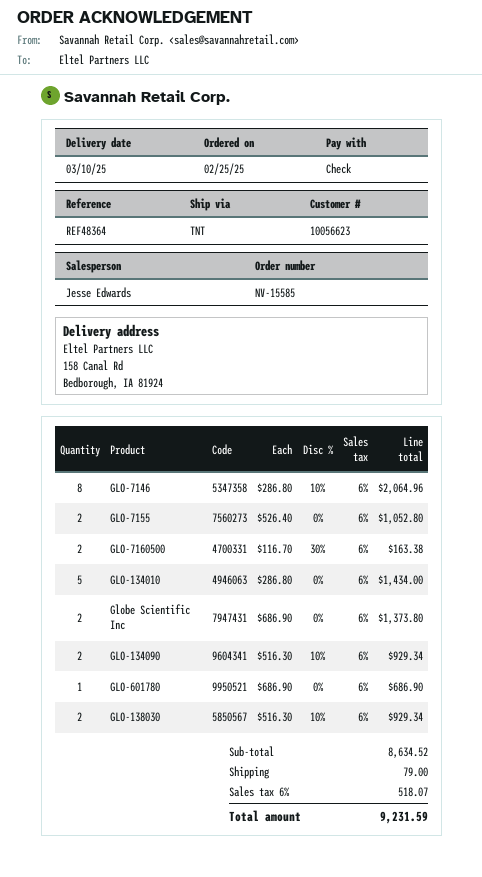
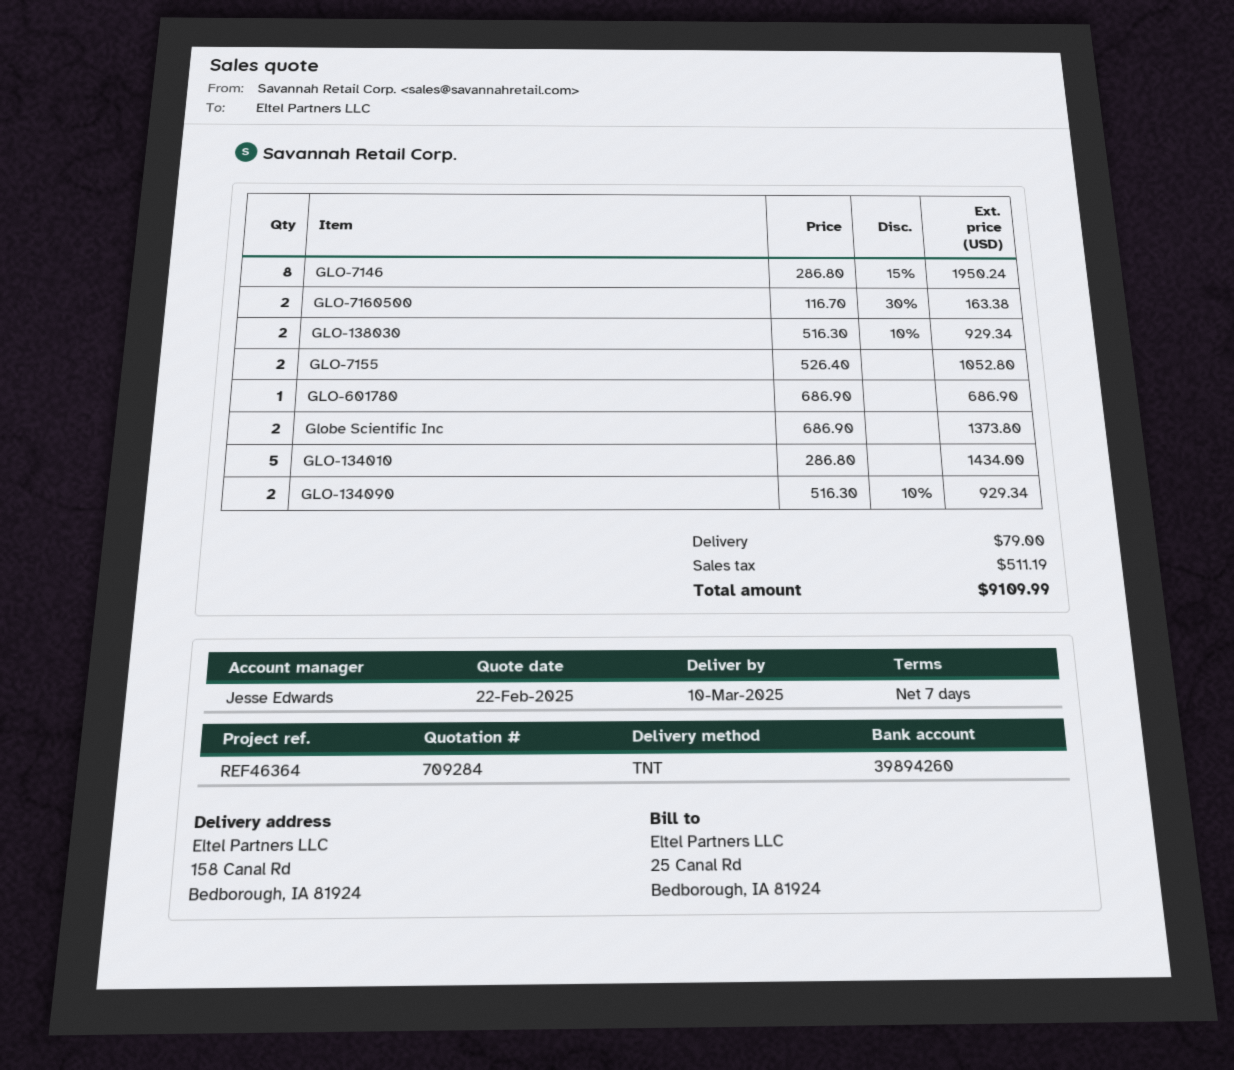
reference: REF48364 -> REF46364
GLO-7146: 8 x 286.80 - 10% = 2064.96 -> 8 x 286.80 - 15% = 1950.24
tax: 518.07 -> 511.19
total: 9231.59 -> 9109.99

